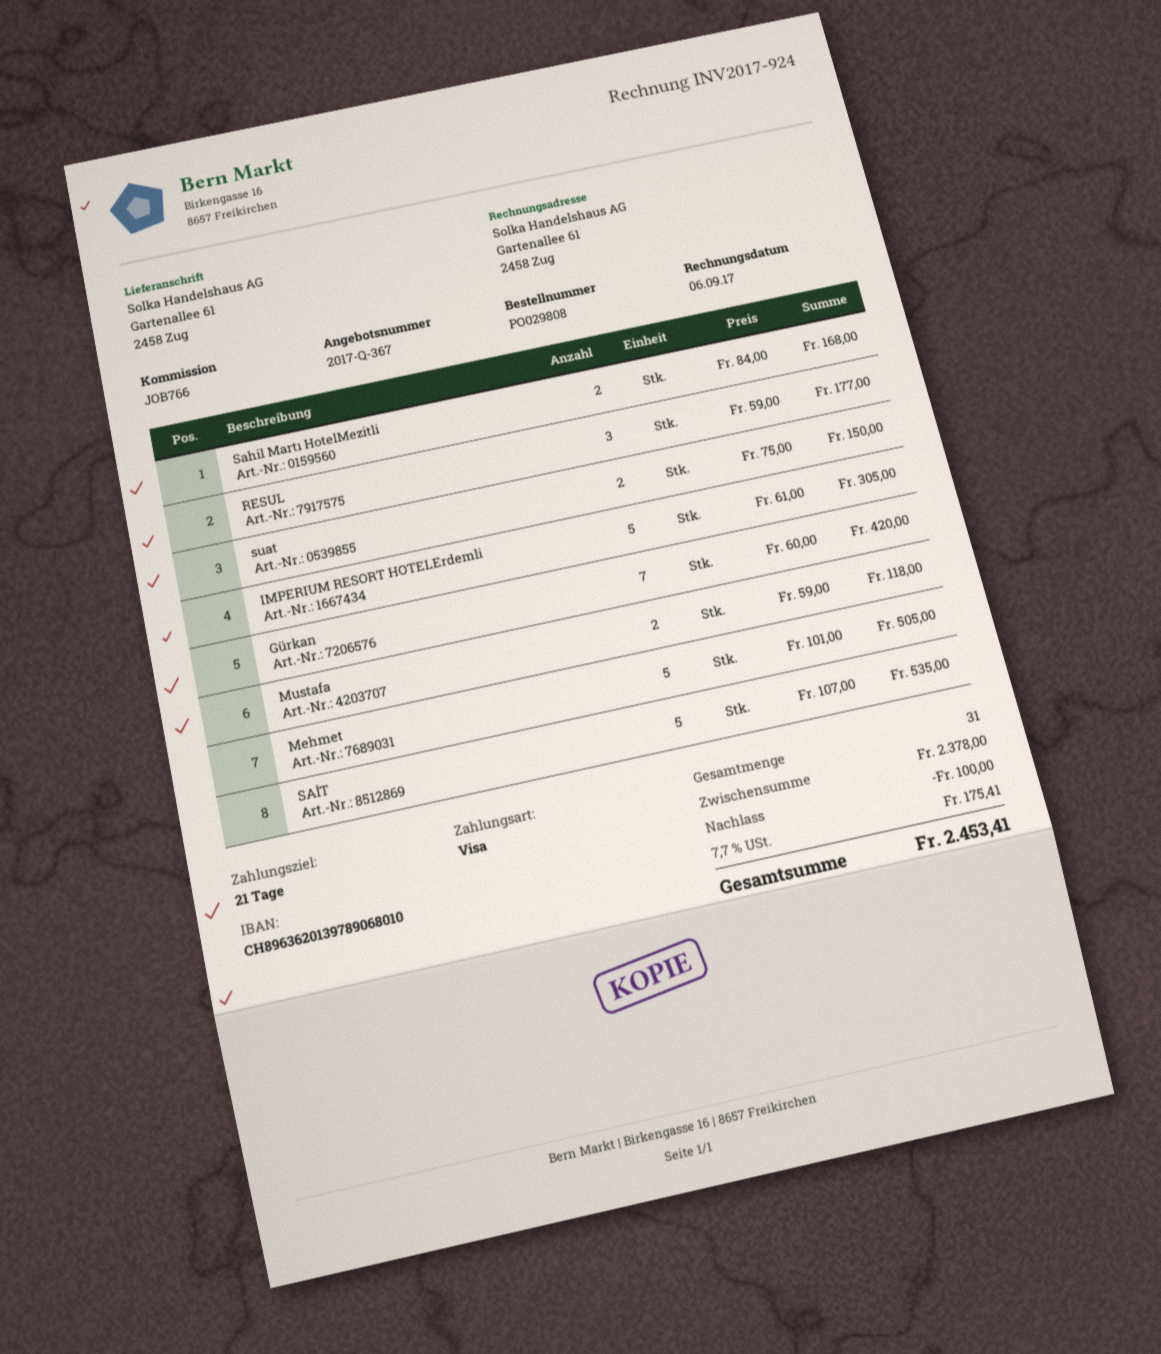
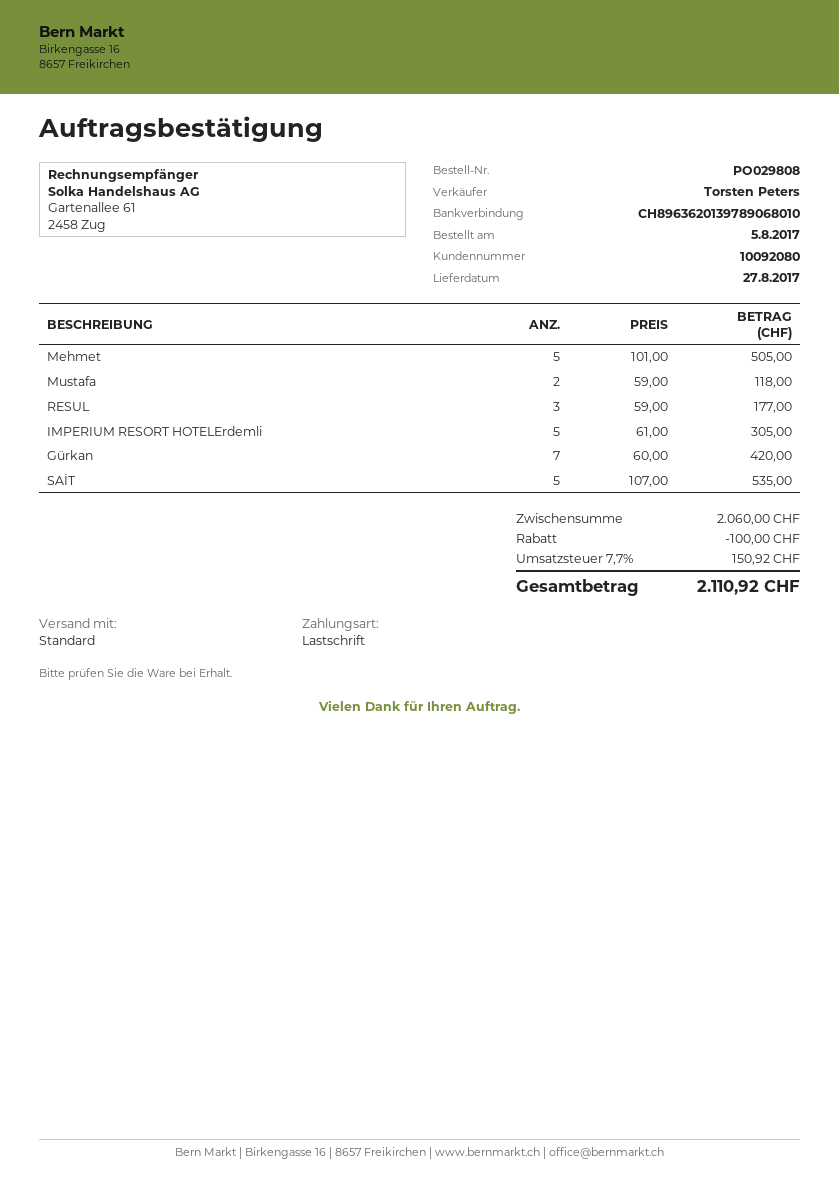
payment method: Visa -> direct debit
Sahil Martı HotelMezitli: 2 x 84.00 = 168.00 -> none
suat: 2 x 75.00 = 150.00 -> none
subtotal: 2378.00 -> 2060.00
tax: 7.7% = 175.41 -> 7.7% = 150.92
total: 2453.41 -> 2110.92

